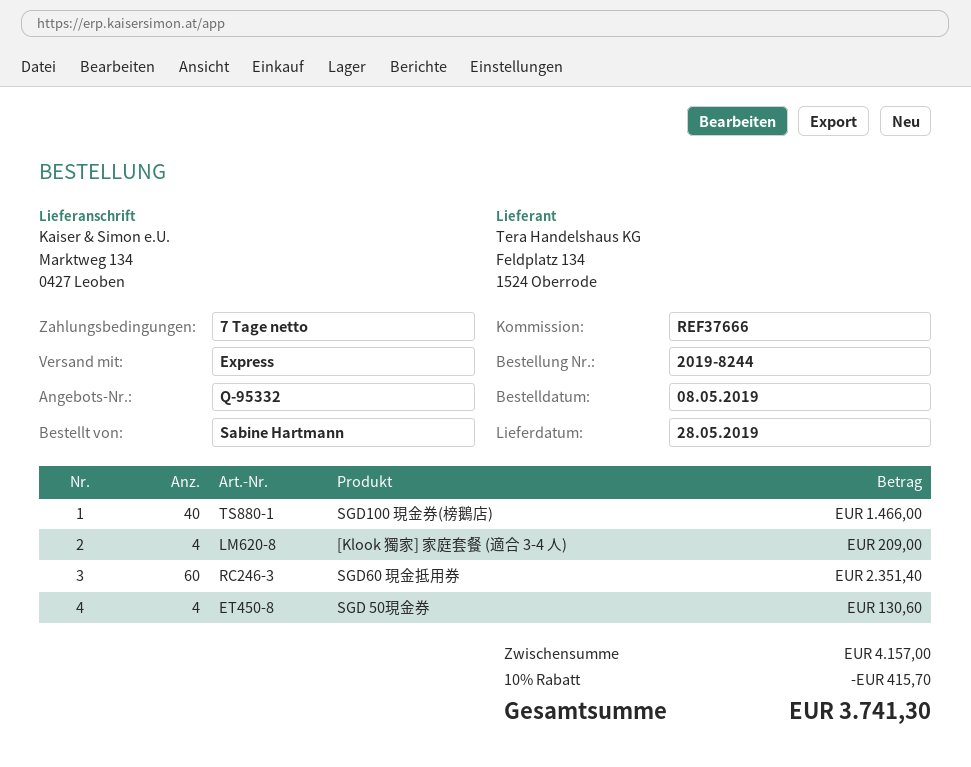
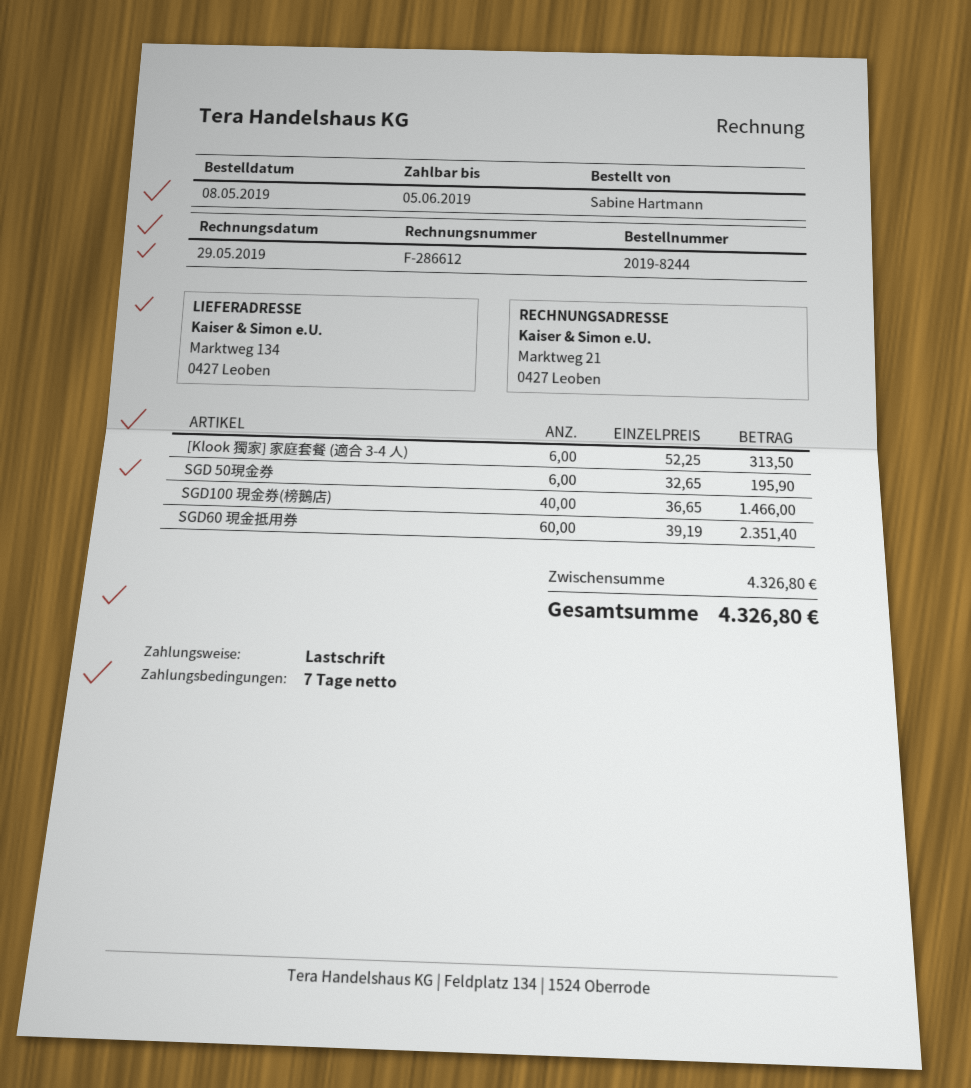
[Klook 獨家] 家庭套餐 (適合 3-4 人): 4 for 209.00 -> 6 for 313.50
SGD 50現金券: 4 for 130.60 -> 6 for 195.90
subtotal: 4157.00 -> 4326.80
discount: 10% = 415.70 -> none
total: 3741.30 -> 4326.80

